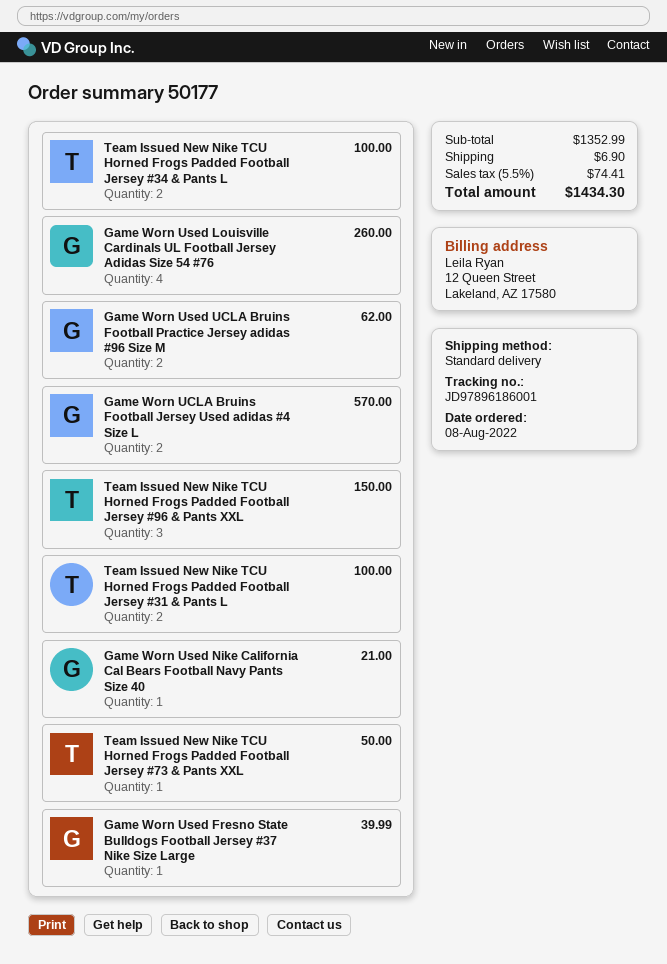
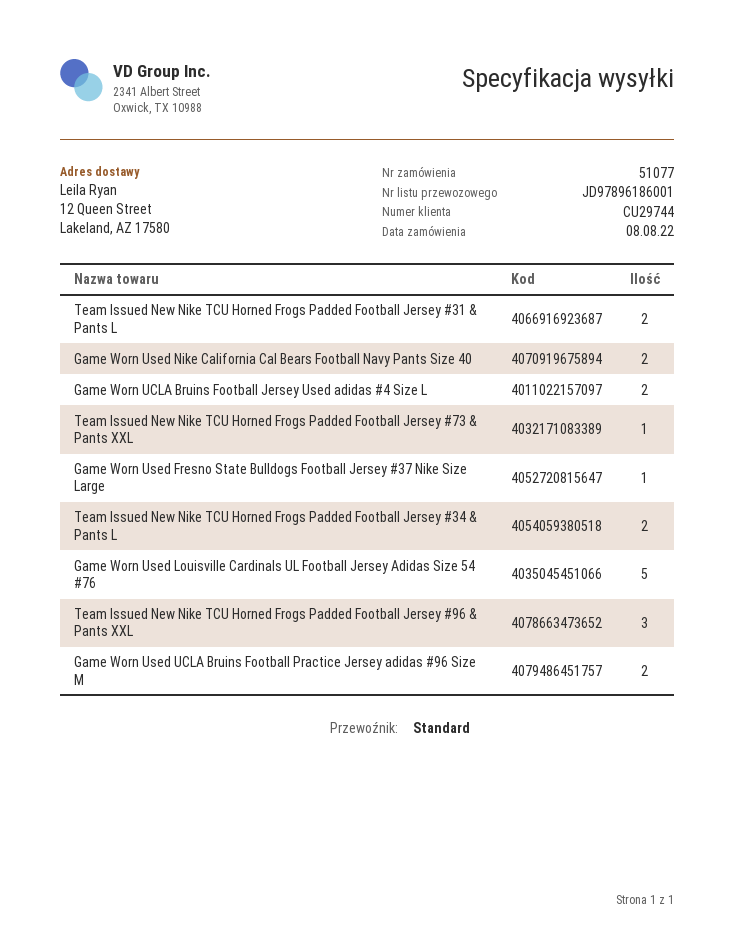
order number: 50177 -> 51077
Game Worn Used Louisville Cardinals UL Football Jersey Adidas Size 54 #76: 4 -> 5
Game Worn Used Nike California Cal Bears Football Navy Pants Size 40: 1 -> 2

